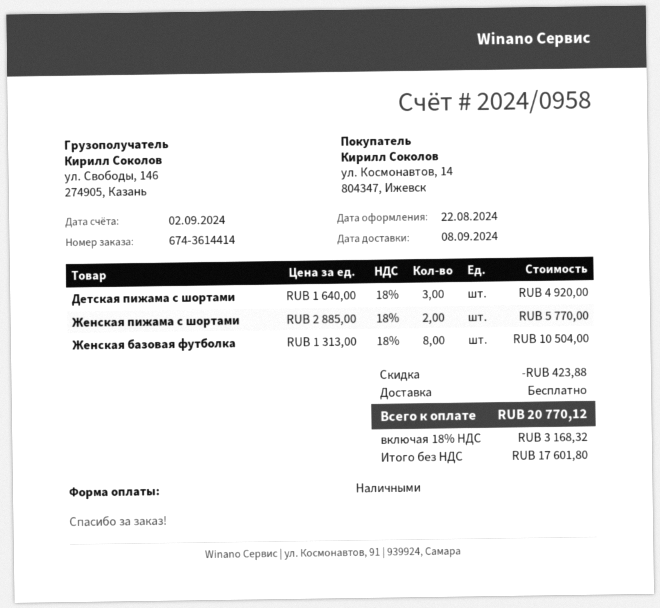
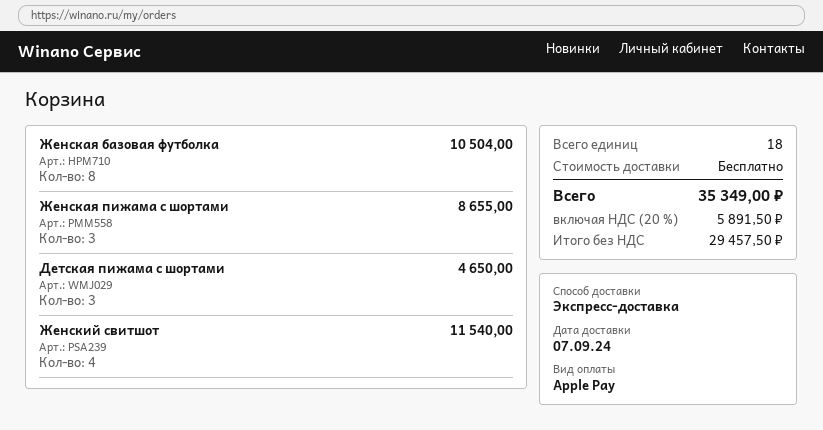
delivery date: 2024-09-08 -> 2024-09-07
payment method: cash -> Apple Pay
Детская пижама с шортами: 3 for 4920.00 -> 3 for 4650.00
Женская пижама с шортами: 2 for 5770.00 -> 3 for 8655.00
Женский свитшот: none -> 4 for 11540.00
discount: 423.88 -> none
net: 17601.80 -> 29457.50
tax: 18% = 3168.32 -> 20% = 5891.50
total: 20770.12 -> 35349.00

